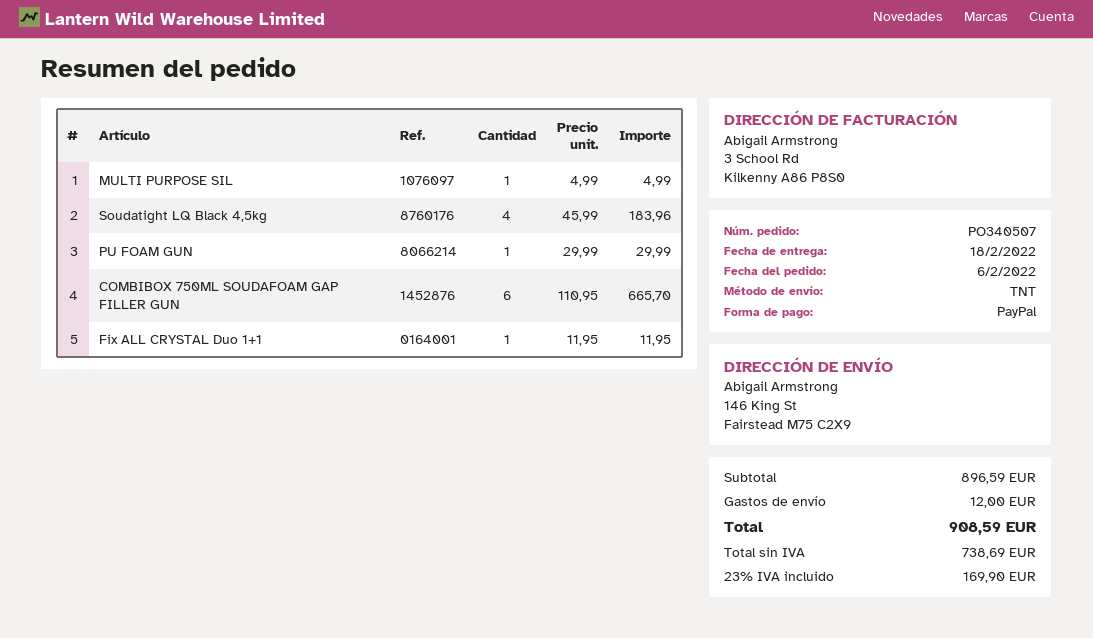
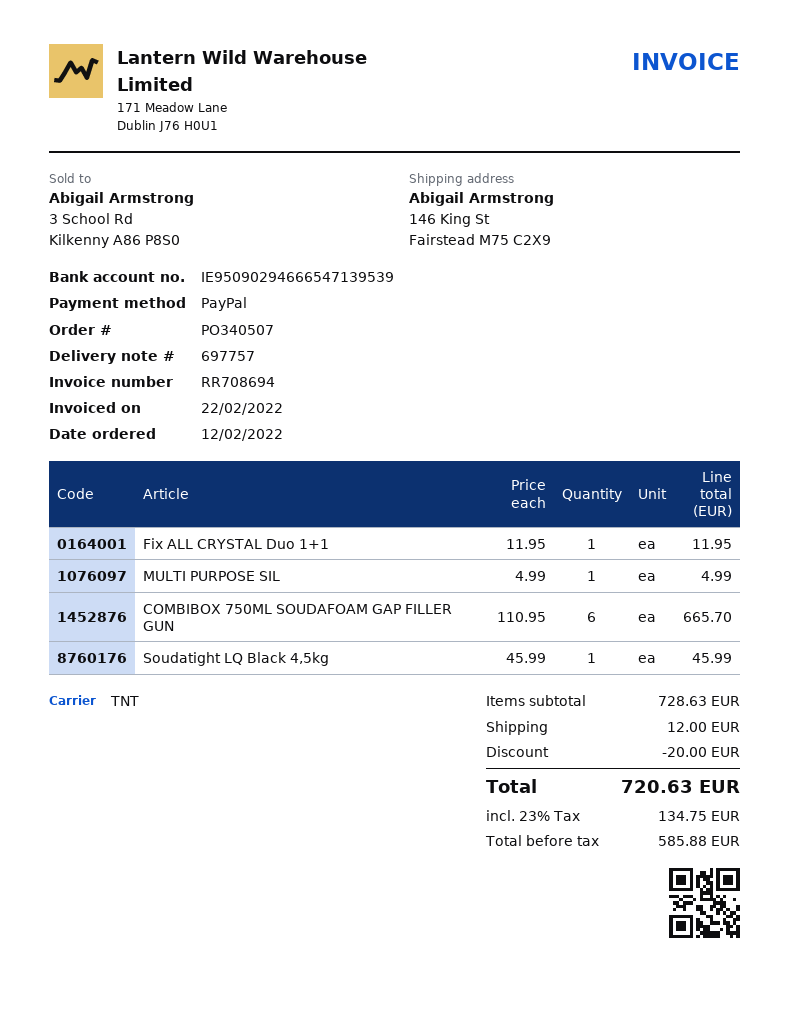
order date: 2022-02-06 -> 2022-02-12
Soudatight LQ Black 4,5kg: 4 x 45.99 = 183.96 -> 1 x 45.99 = 45.99
PU FOAM GUN: 1 x 29.99 = 29.99 -> none
subtotal: 896.59 -> 728.63
discount: none -> 20.00
net: 738.69 -> 585.88
tax: 23% = 169.90 -> 23% = 134.75
total: 908.59 -> 720.63

